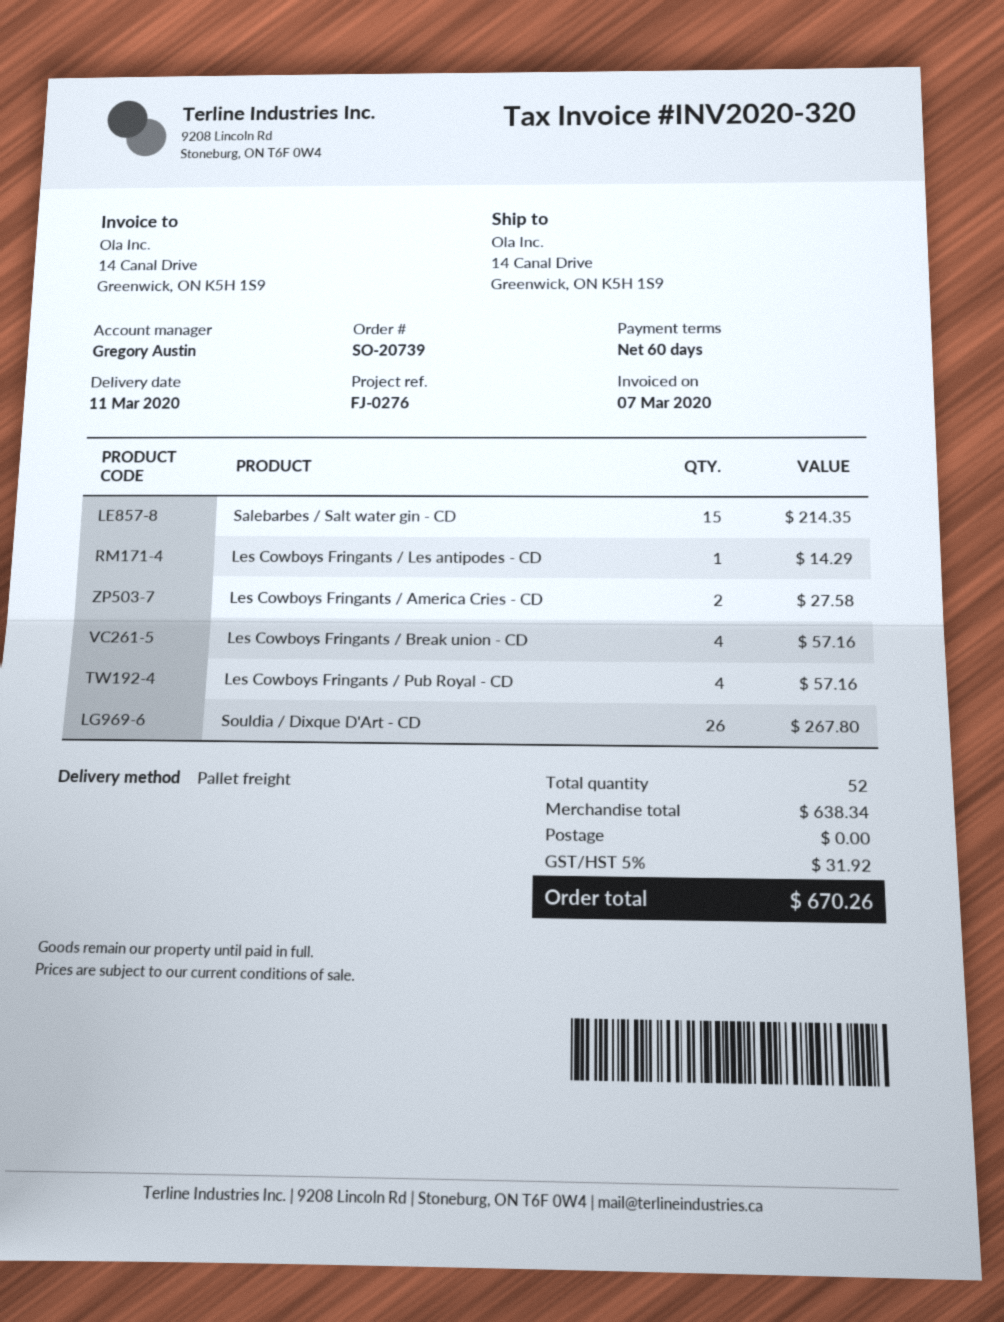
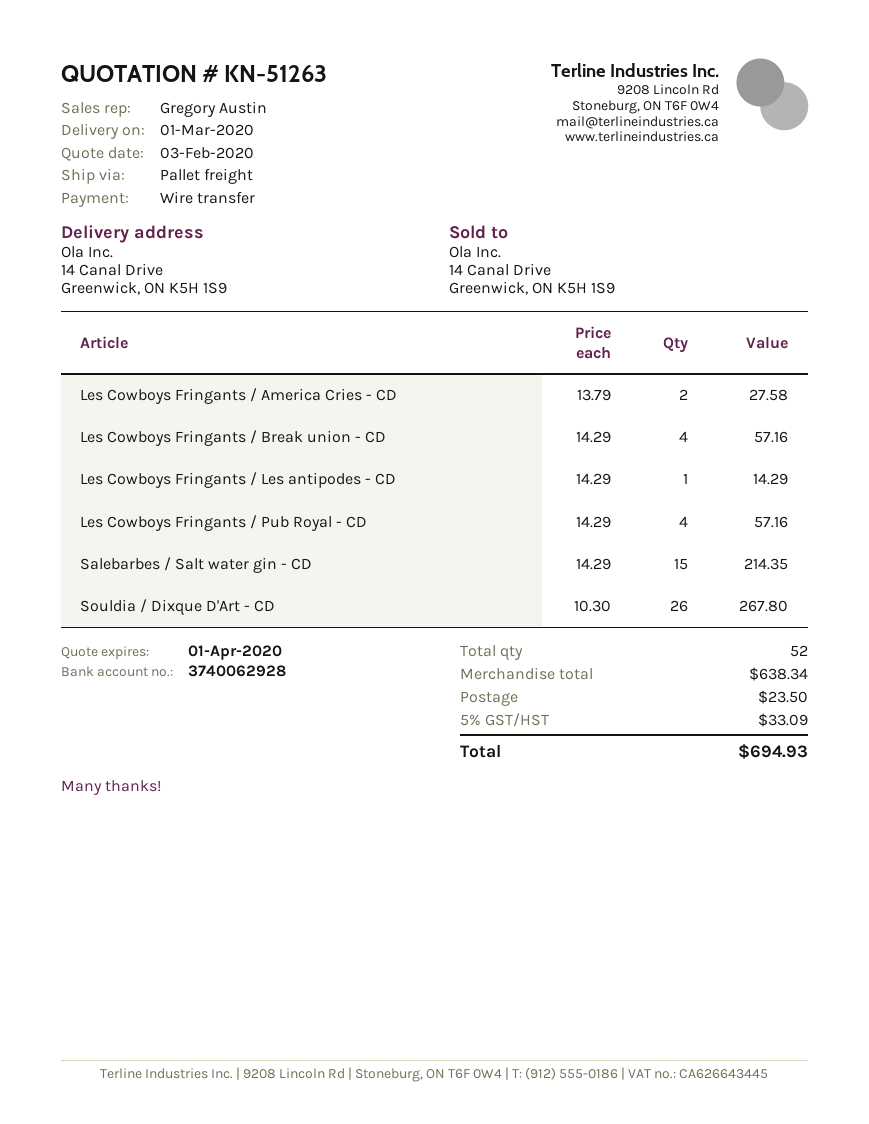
delivery date: 2020-03-11 -> 2020-03-01
shipping: 0.00 -> 23.50
tax: 5% = 31.92 -> 5% = 33.09
total: 670.26 -> 694.93

